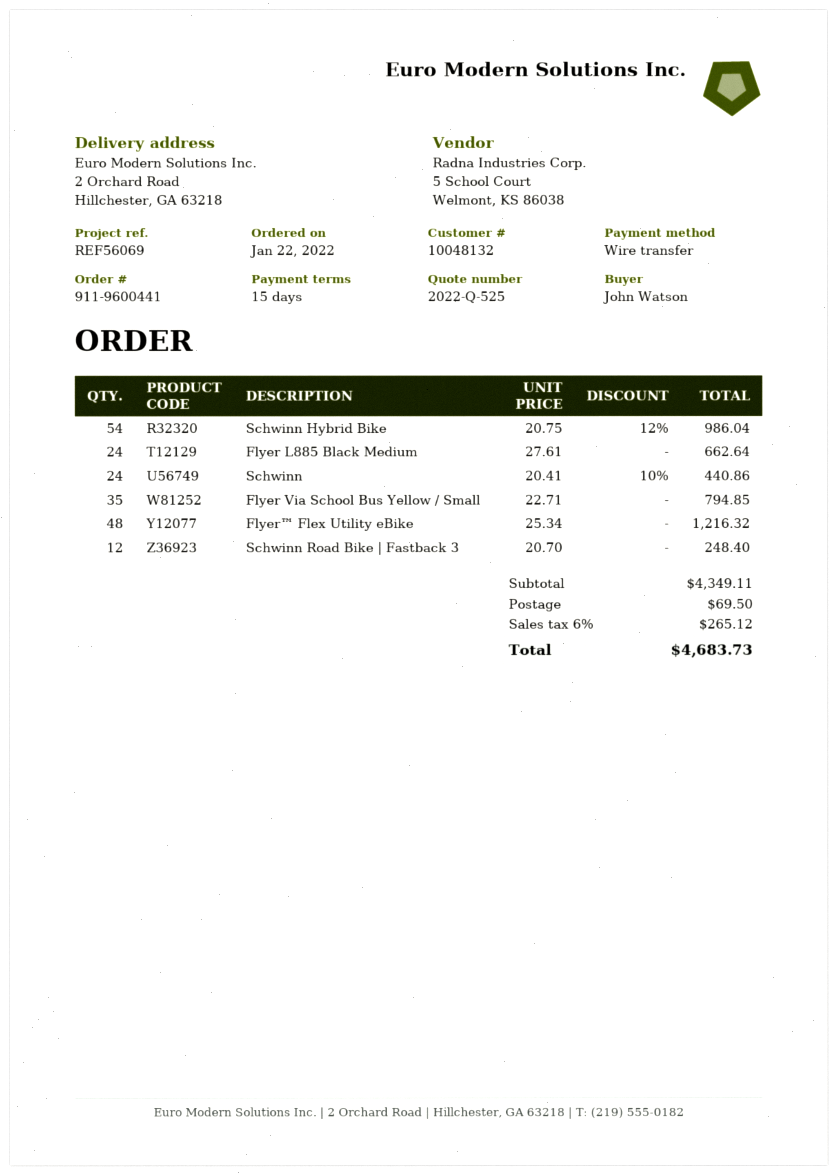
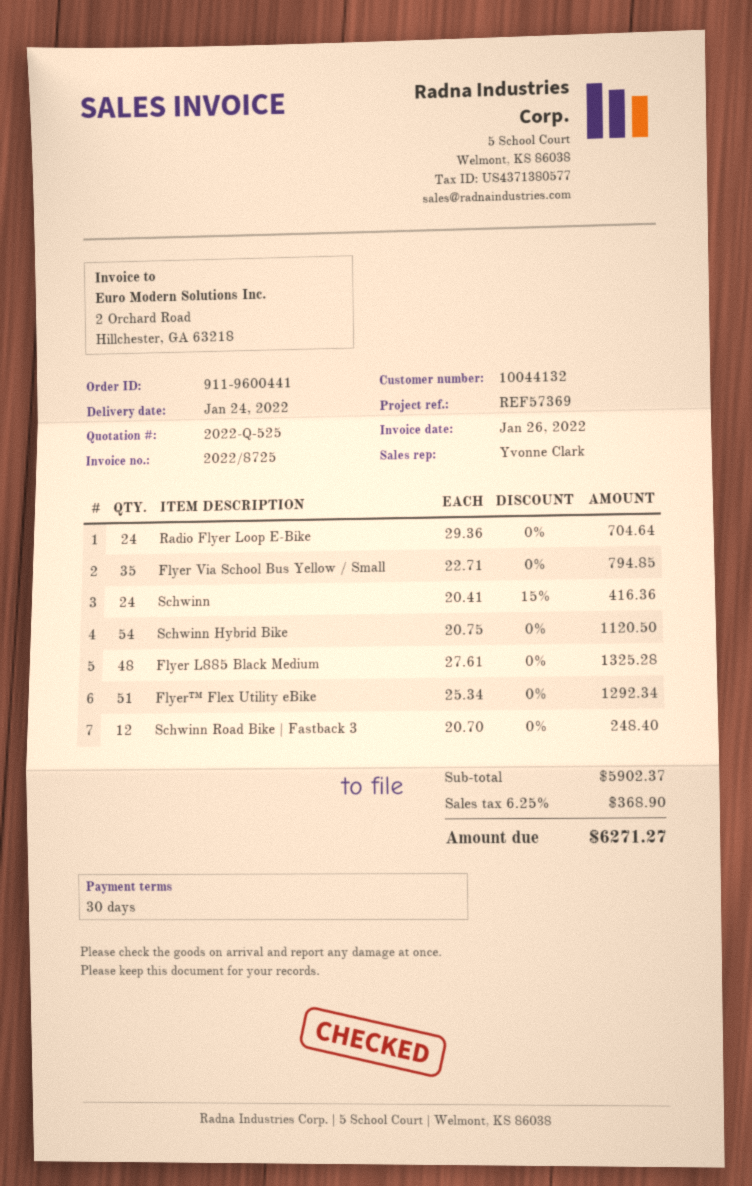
payment terms: 15 days -> 30 days
customer number: 10048132 -> 10044132
reference: REF56069 -> REF57369
Schwinn Hybrid Bike: 54 x 20.75 - 12% = 986.04 -> 54 x 20.75 = 1120.50
Flyer L885 Black Medium: 24 x 27.61 = 662.64 -> 48 x 27.61 = 1325.28
Schwinn: 24 x 20.41 - 10% = 440.86 -> 24 x 20.41 - 15% = 416.36
Flyer™ Flex Utility eBike: 48 x 25.34 = 1216.32 -> 51 x 25.34 = 1292.34
Radio Flyer Loop E-Bike: none -> 24 x 29.36 = 704.64
subtotal: 4349.11 -> 5902.37
shipping: 69.50 -> none
tax: 6% = 265.12 -> 6.25% = 368.90
total: 4683.73 -> 6271.27

